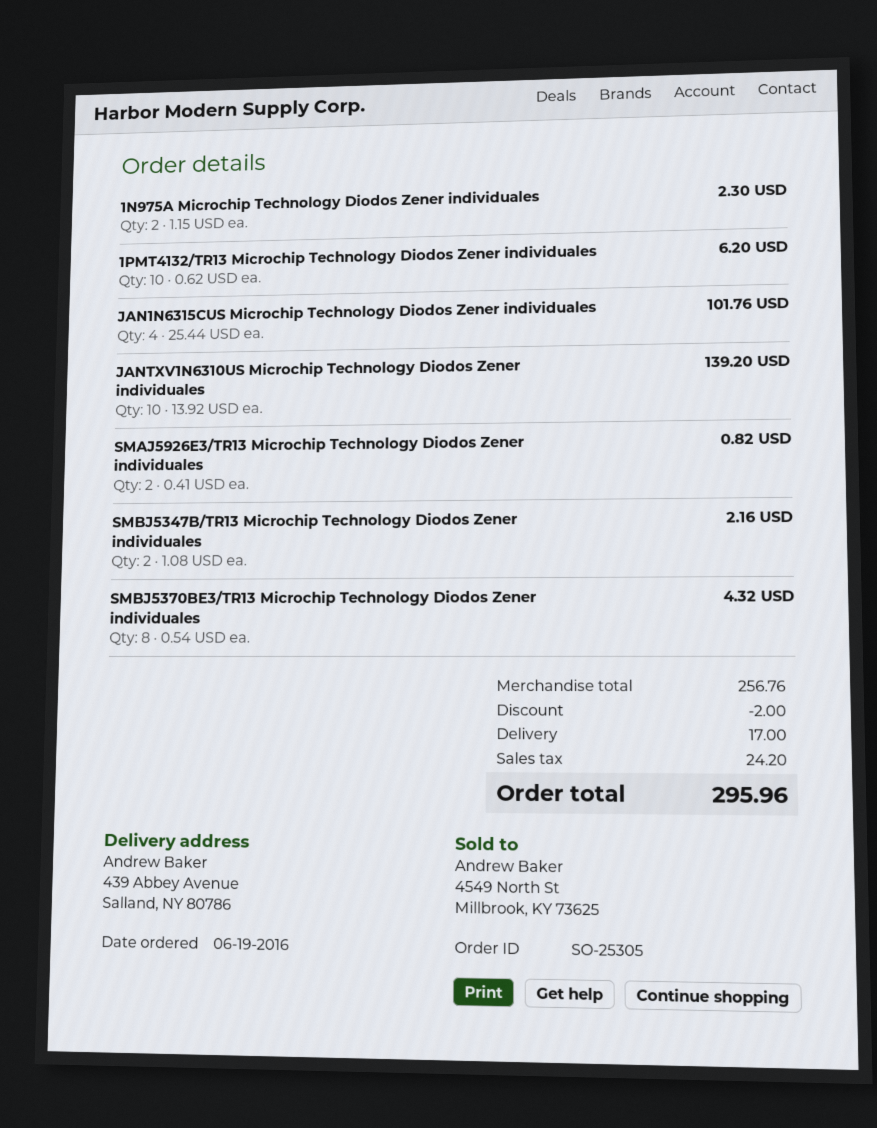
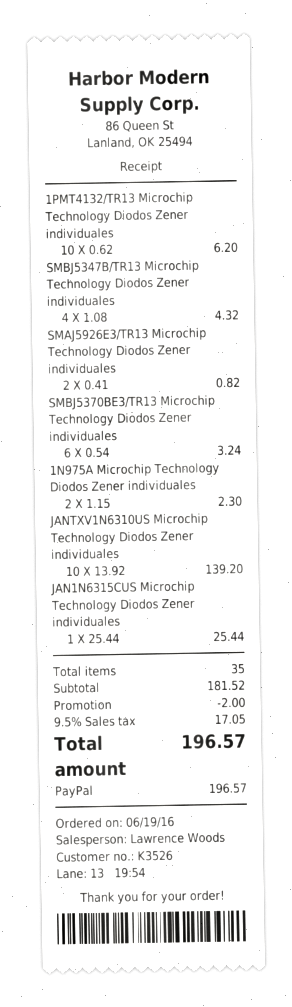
JAN1N6315CUS Microchip Technology Diodos Zener individuales: 4 x 25.44 = 101.76 -> 1 x 25.44 = 25.44
SMBJ5347B/TR13 Microchip Technology Diodos Zener individuales: 2 x 1.08 = 2.16 -> 4 x 1.08 = 4.32
SMBJ5370BE3/TR13 Microchip Technology Diodos Zener individuales: 8 x 0.54 = 4.32 -> 6 x 0.54 = 3.24
subtotal: 256.76 -> 181.52
shipping: 17.00 -> none
tax: 24.20 -> 17.05
total: 295.96 -> 196.57

